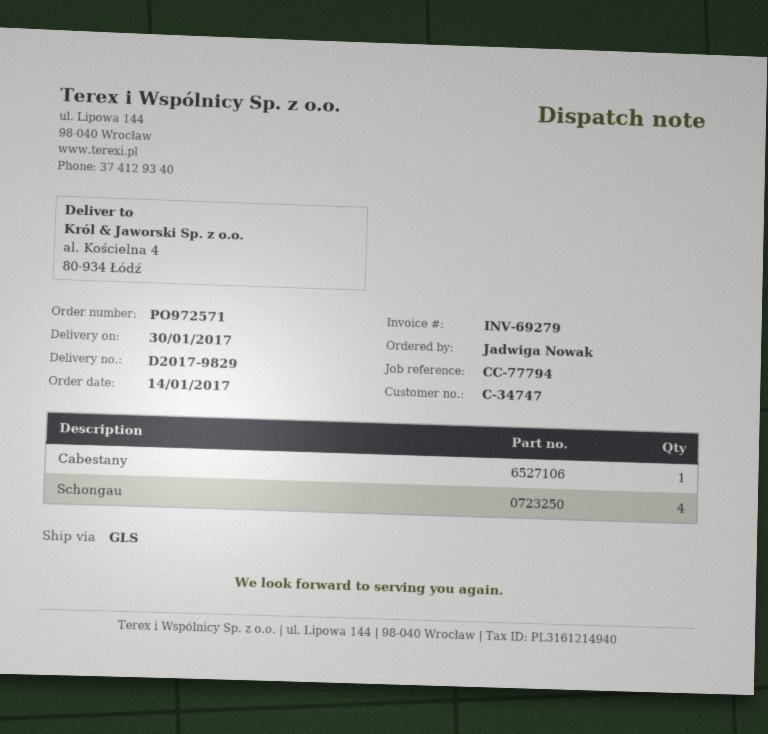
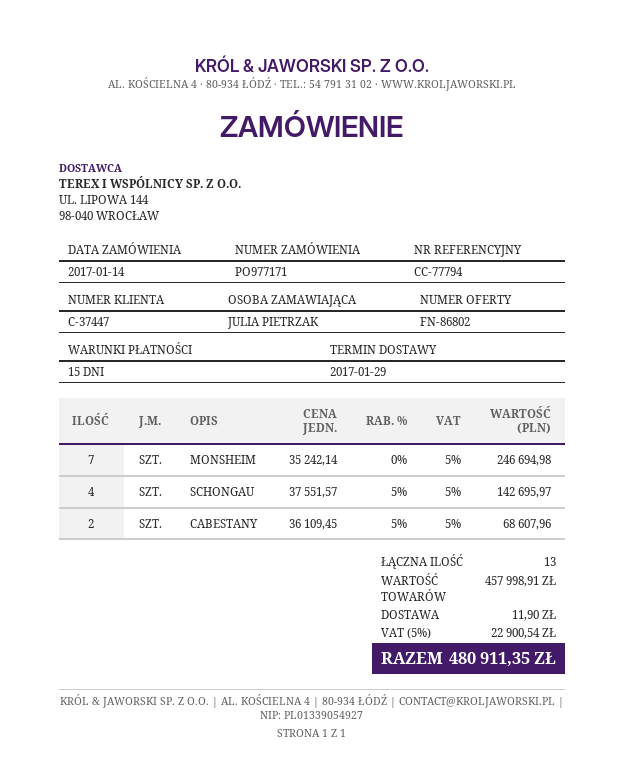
order number: PO972571 -> PO977171
delivery date: 2017-01-30 -> 2017-01-29
customer number: C-34747 -> C-37447
ordered by: Jadwiga Nowak -> JULIA PIETRZAK
Cabestany: 1 -> 2
MONSHEIM: none -> 7

